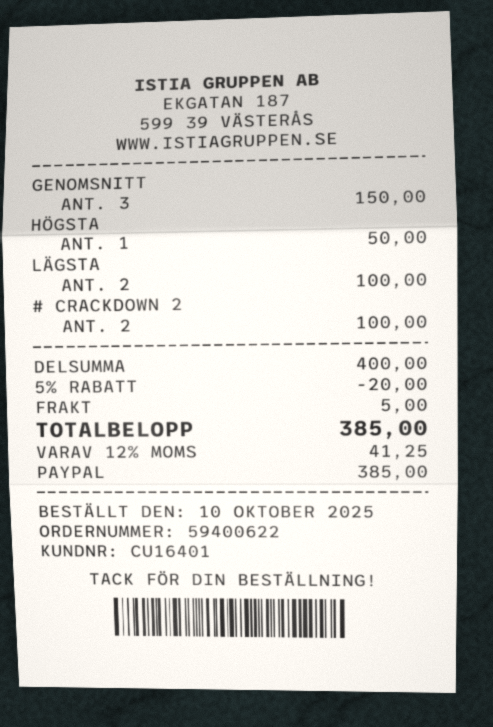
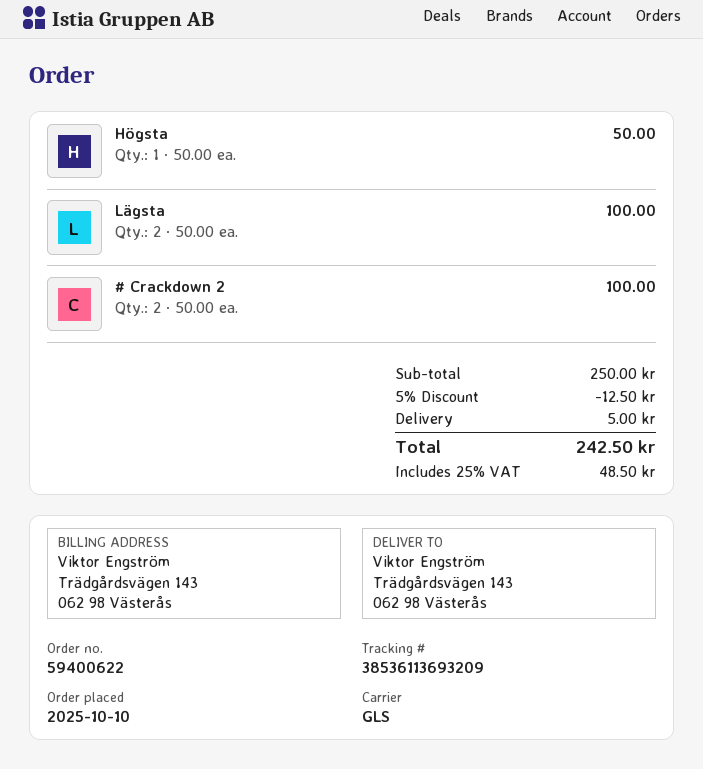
GENOMSNITT: 3 for 150.00 -> none
subtotal: 400.00 -> 250.00
discount: 5% = 20.00 -> 5% = 12.50
tax: 12% = 41.25 -> 25% = 48.50
total: 385.00 -> 242.50

